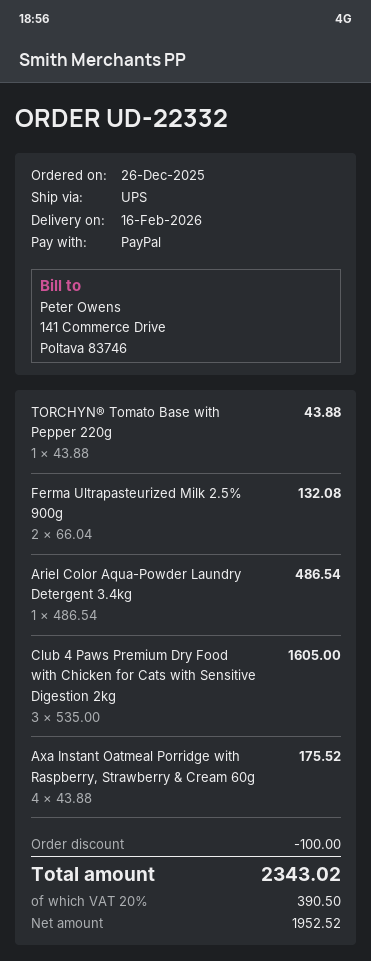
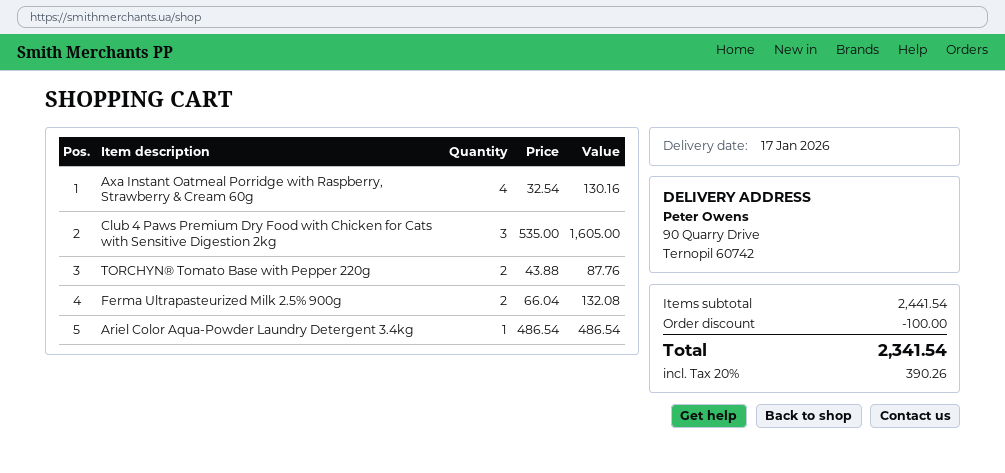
delivery date: 2026-02-16 -> 2026-01-17
TORCHYN® Tomato Base with Pepper 220g: 1 x 43.88 = 43.88 -> 2 x 43.88 = 87.76
Axa Instant Oatmeal Porridge with Raspberry, Strawberry & Cream 60g: 4 x 43.88 = 175.52 -> 4 x 32.54 = 130.16
tax: 20% = 390.50 -> 20% = 390.26
total: 2343.02 -> 2341.54

